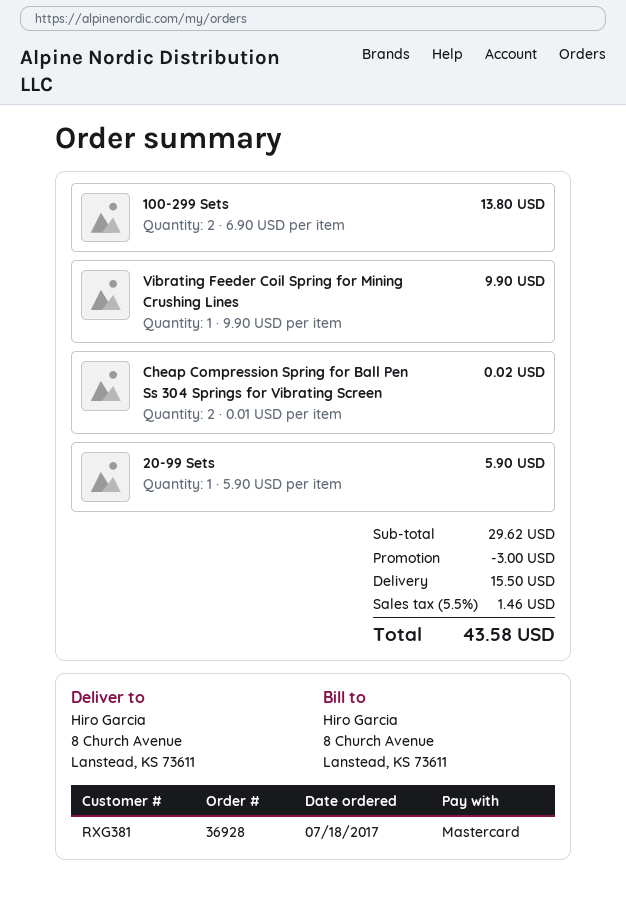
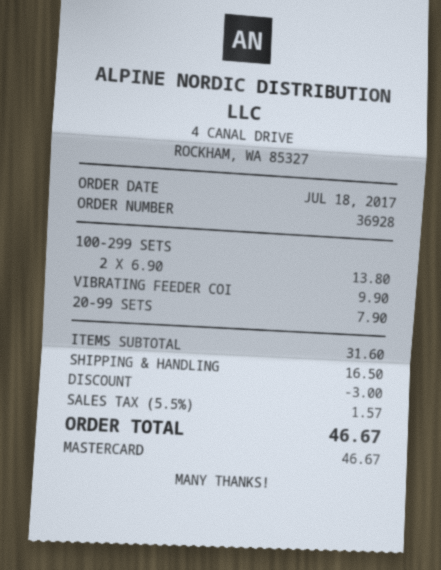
Cheap Compression Spring for Ball Pen Ss 304 Springs for Vibrating Screen: 2 x 0.01 = 0.02 -> none
20-99 Sets: 1 x 5.90 = 5.90 -> 1 x 7.90 = 7.90
subtotal: 29.62 -> 31.60
shipping: 15.50 -> 16.50
tax: 5.5% = 1.46 -> 5.5% = 1.57
total: 43.58 -> 46.67

